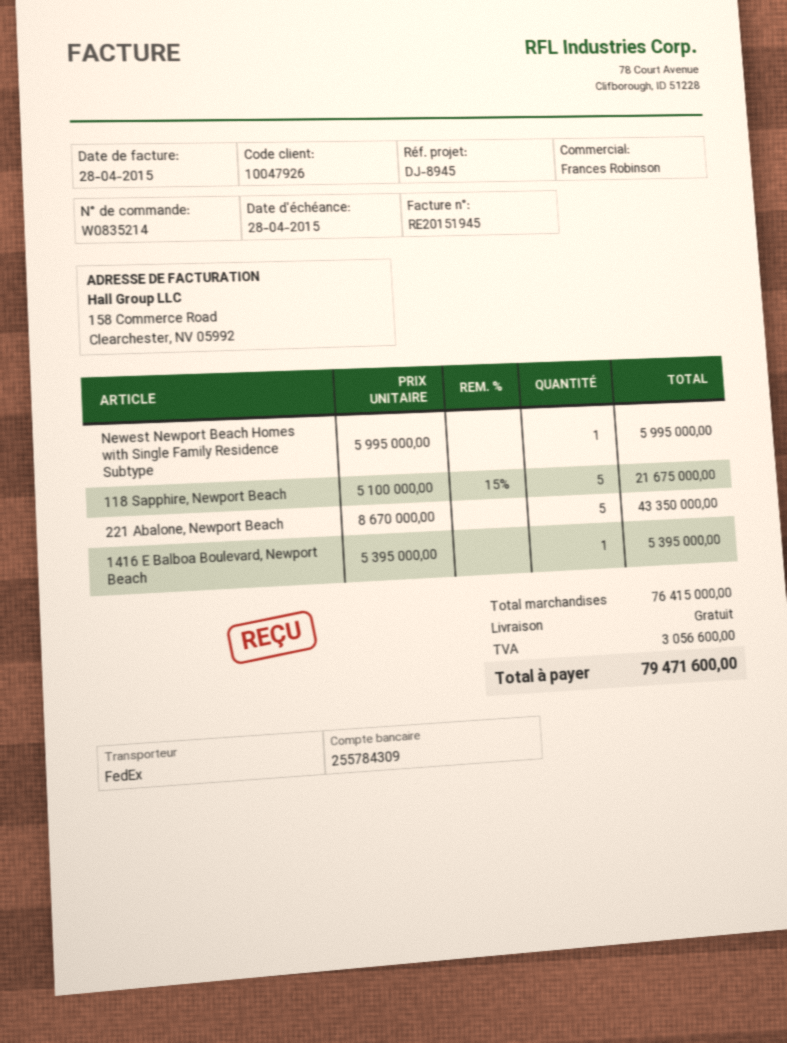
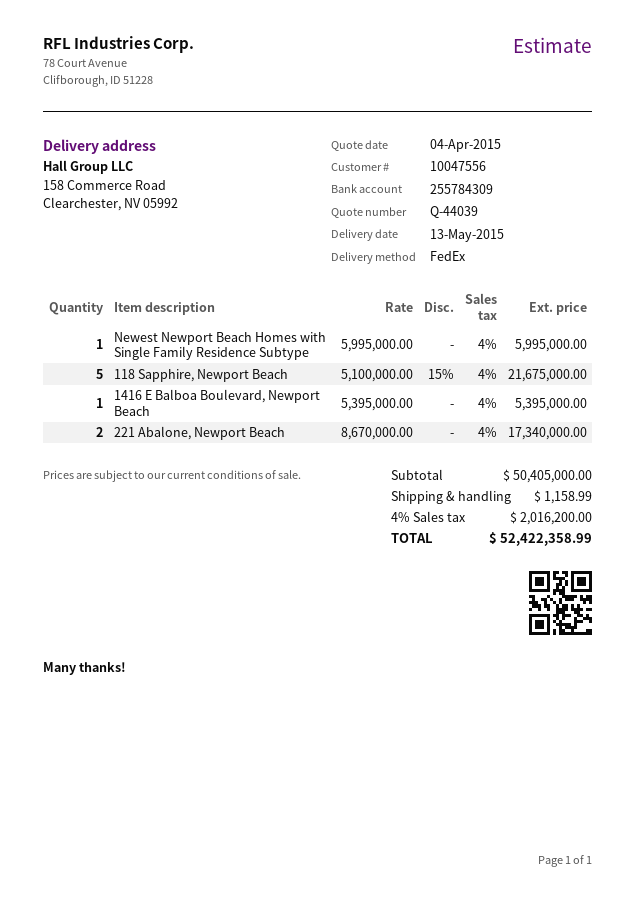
customer number: 10047926 -> 10047556
221 Abalone, Newport Beach: 5 x 8670000.00 = 43350000.00 -> 2 x 8670000.00 = 17340000.00
subtotal: 76415000.00 -> 50405000.00
shipping: 0.00 -> 1158.99
tax: 3056600.00 -> 2016200.00
total: 79471600.00 -> 52422358.99

